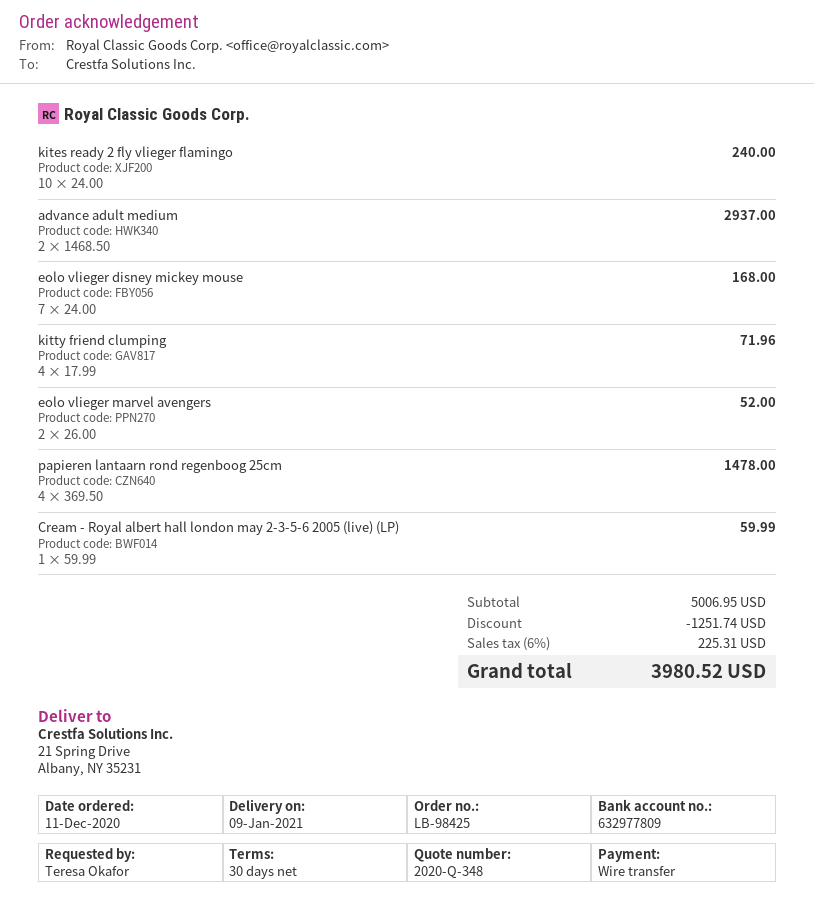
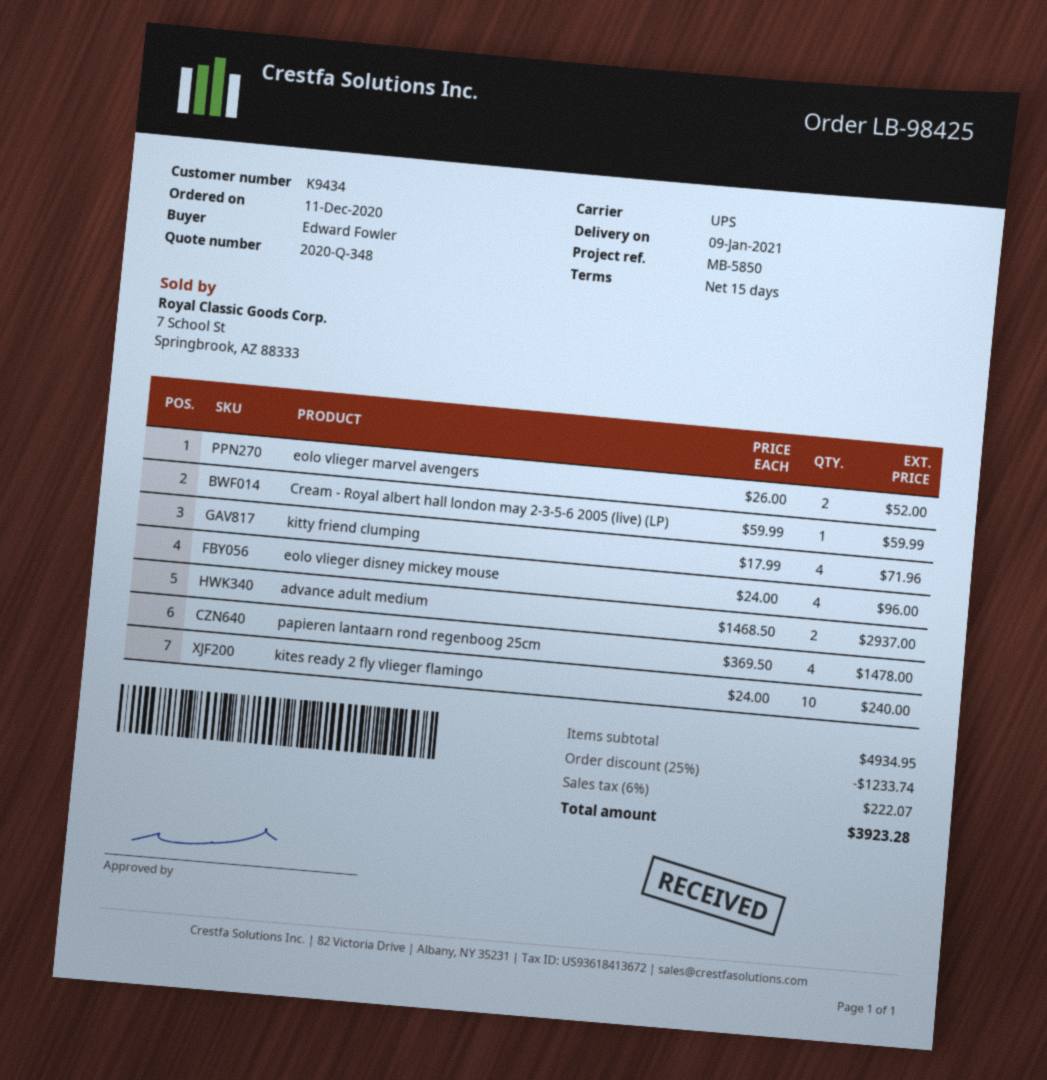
payment terms: 30 days -> 15 days
ordered by: Teresa Okafor -> Edward Fowler
eolo vlieger disney mickey mouse: 7 x 24.00 = 168.00 -> 4 x 24.00 = 96.00
subtotal: 5006.95 -> 4934.95
discount: 1251.74 -> 1233.74
tax: 6% = 225.31 -> 6% = 222.07
total: 3980.52 -> 3923.28

